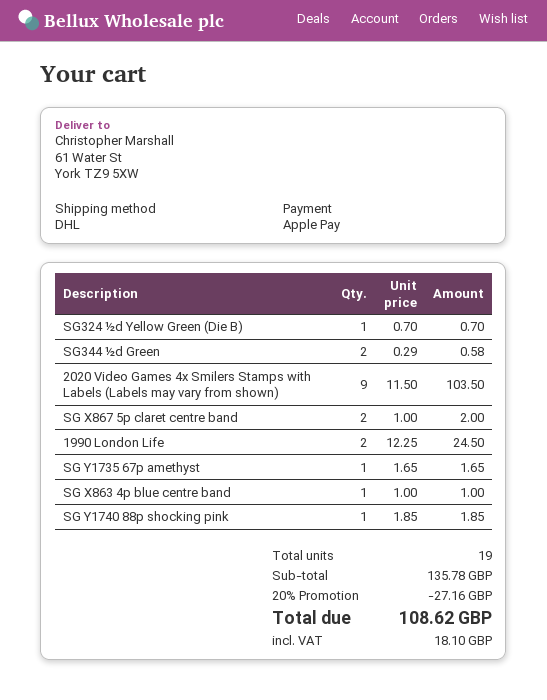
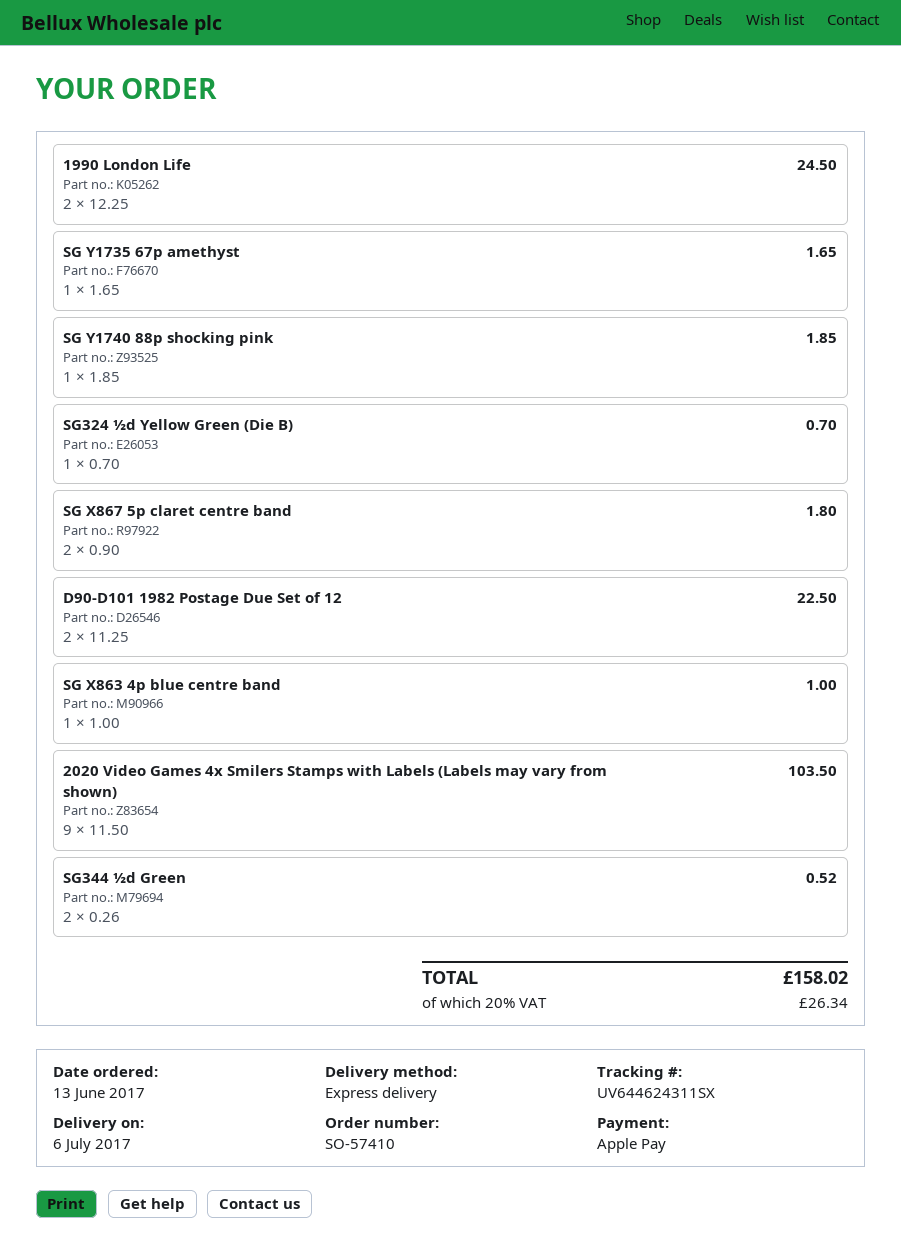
shipping method: DHL -> express
SG344 ½d Green: 2 x 0.29 = 0.58 -> 2 x 0.26 = 0.52
SG X867 5p claret centre band: 2 x 1.00 = 2.00 -> 2 x 0.90 = 1.80
D90-D101 1982 Postage Due Set of 12: none -> 2 x 11.25 = 22.50
discount: 20% = 27.16 -> none
tax: 18.10 -> 26.34
total: 108.62 -> 158.02

